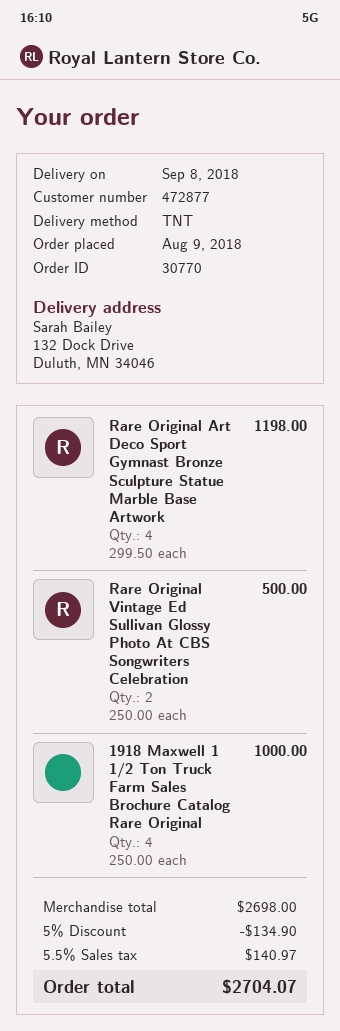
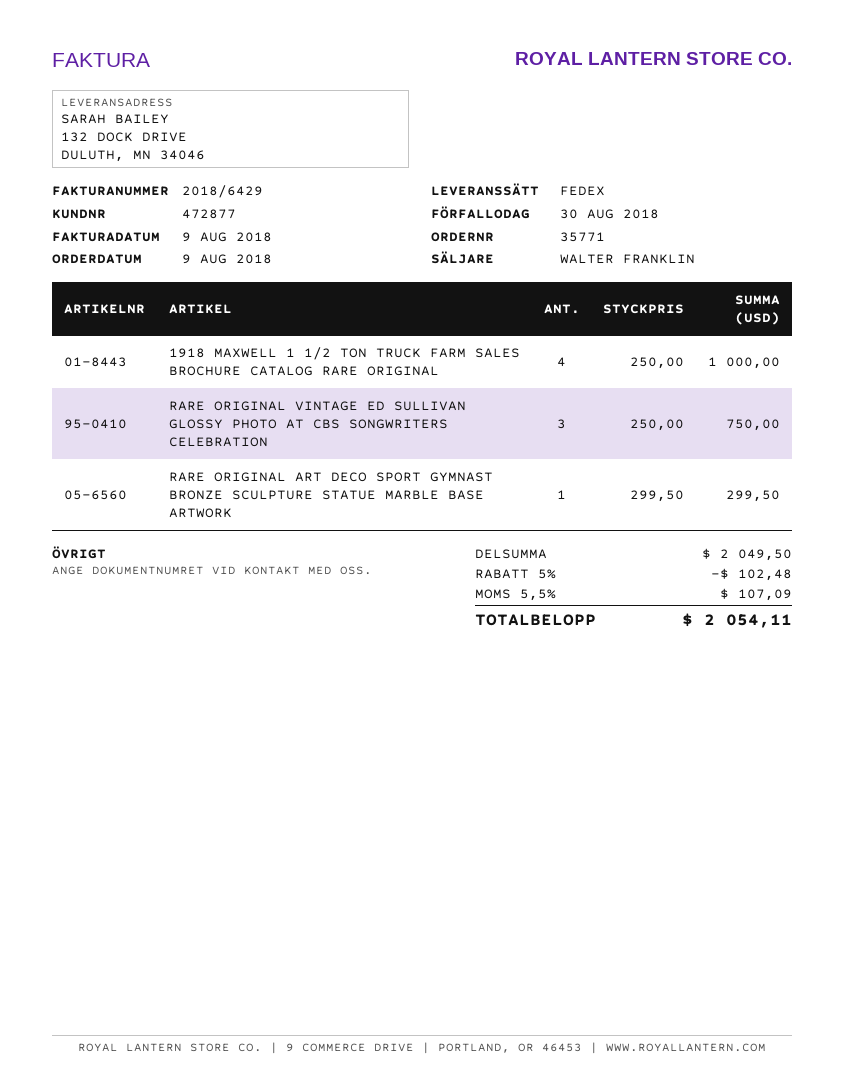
order number: 30770 -> 35771
shipping method: TNT -> FedEx
Rare Original Art Deco Sport Gymnast Bronze Sculpture Statue Marble Base Artwork: 4 x 299.50 = 1198.00 -> 1 x 299.50 = 299.50
Rare Original Vintage Ed Sullivan Glossy Photo At CBS Songwriters Celebration: 2 x 250.00 = 500.00 -> 3 x 250.00 = 750.00
subtotal: 2698.00 -> 2049.50
discount: 5% = 134.90 -> 5% = 102.48
tax: 5.5% = 140.97 -> 5.5% = 107.09
total: 2704.07 -> 2054.11

